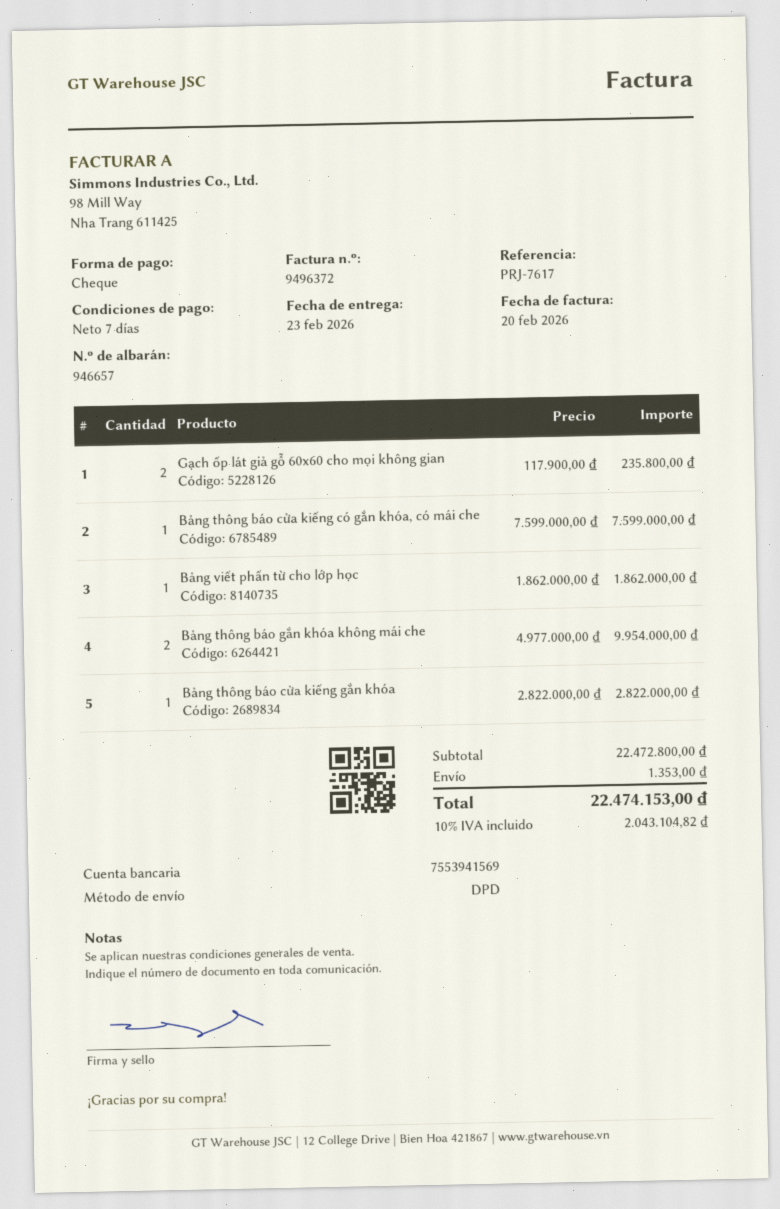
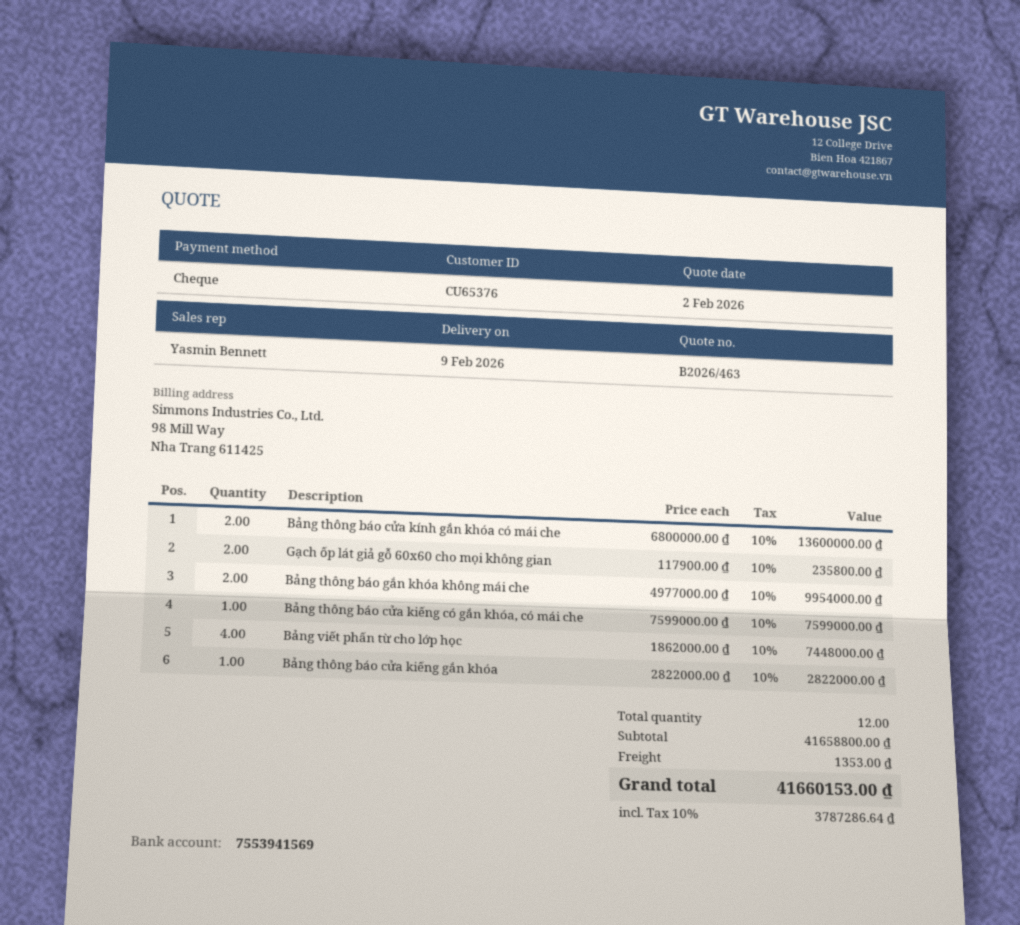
delivery date: 2026-02-23 -> 2026-02-09
Bảng viết phấn từ cho lớp học: 1 x 1862000.00 = 1862000.00 -> 4 x 1862000.00 = 7448000.00
Bảng thông báo cửa kính gắn khóa có mái che: none -> 2 x 6800000.00 = 13600000.00
subtotal: 22472800.00 -> 41658800.00
tax: 10% = 2043104.82 -> 10% = 3787286.64
total: 22474153.00 -> 41660153.00

